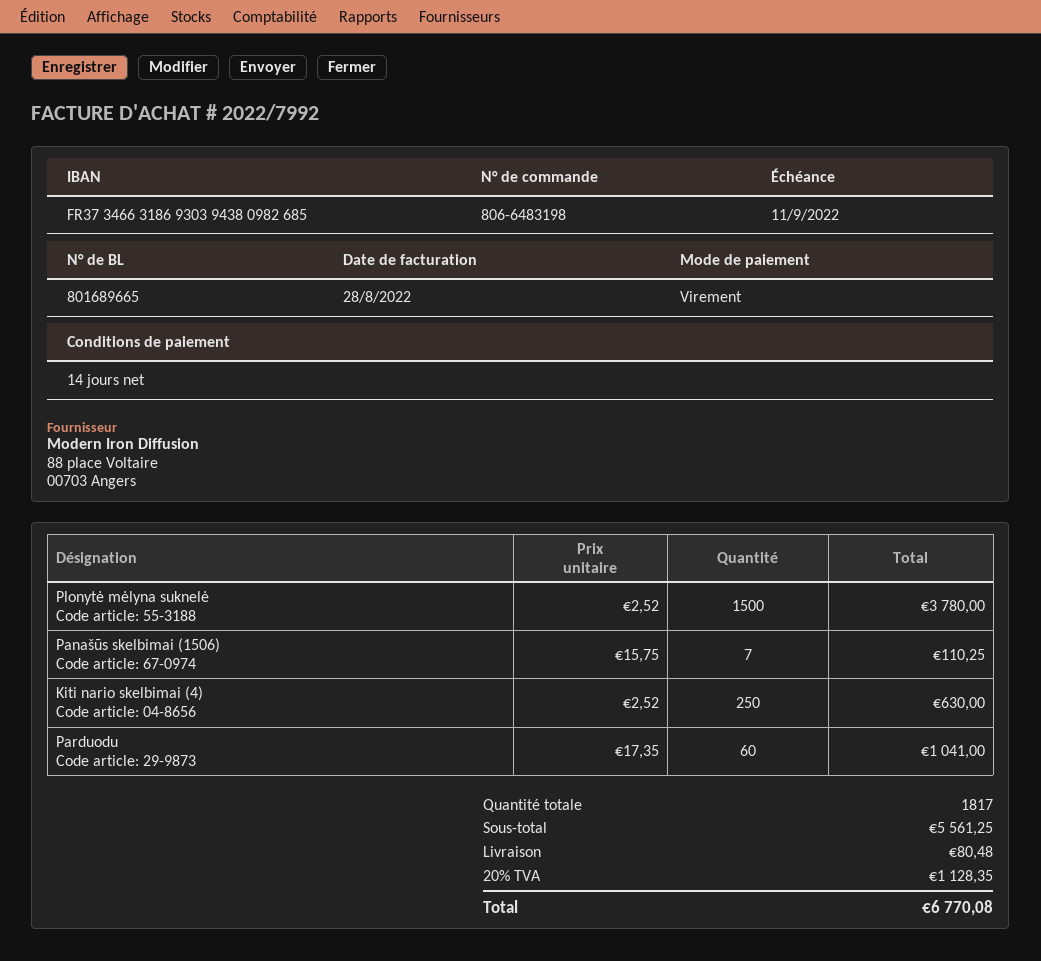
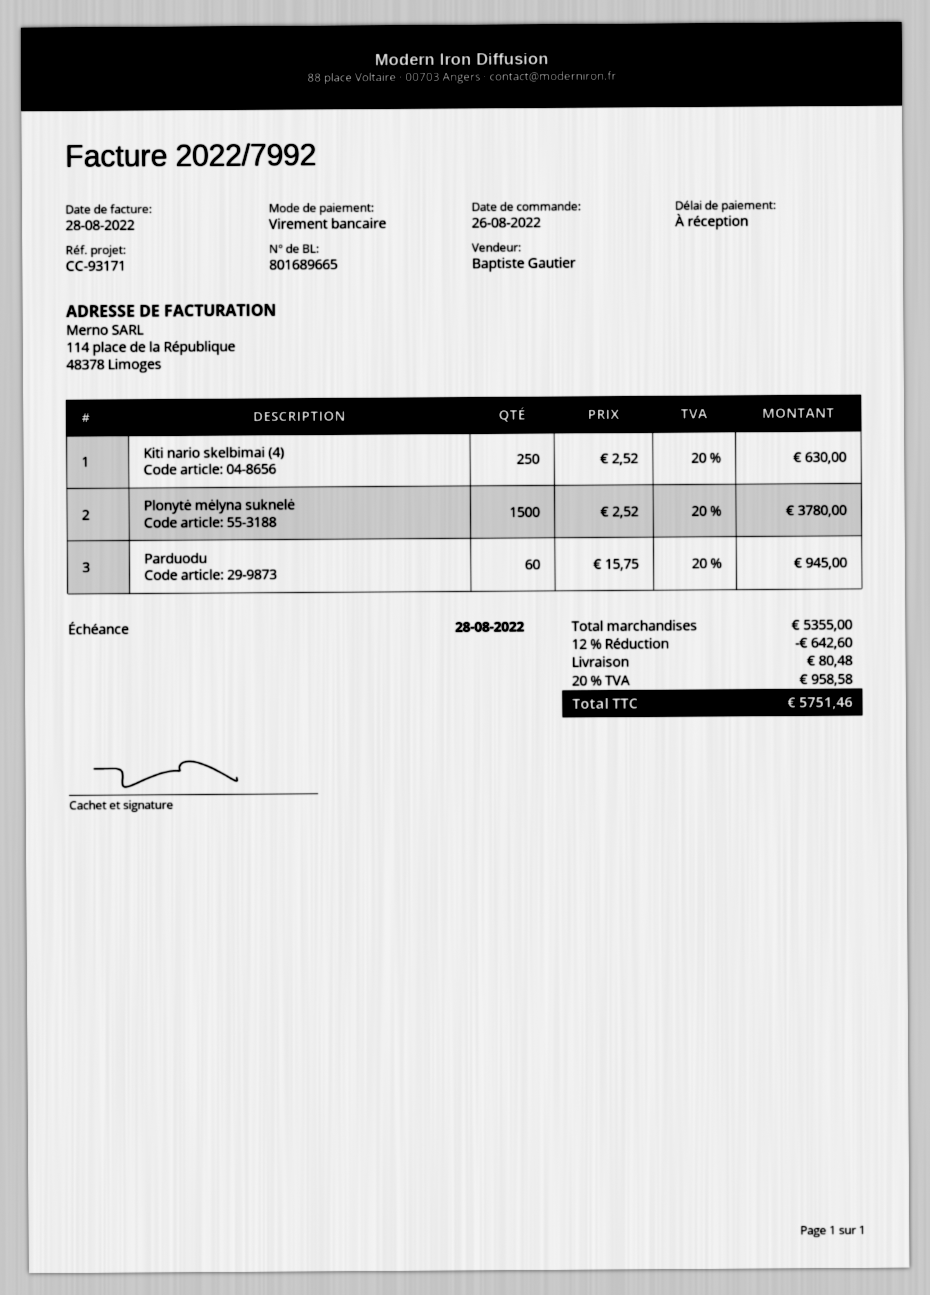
payment terms: 14 days -> on receipt
due date: 2022-09-11 -> 2022-08-28
Panašūs skelbimai (1506): 7 x 15.75 = 110.25 -> none
Parduodu: 60 x 17.35 = 1041.00 -> 60 x 15.75 = 945.00
subtotal: 5561.25 -> 5355.00
discount: none -> 12% = 642.60
tax: 20% = 1128.35 -> 20% = 958.58
total: 6770.08 -> 5751.46

